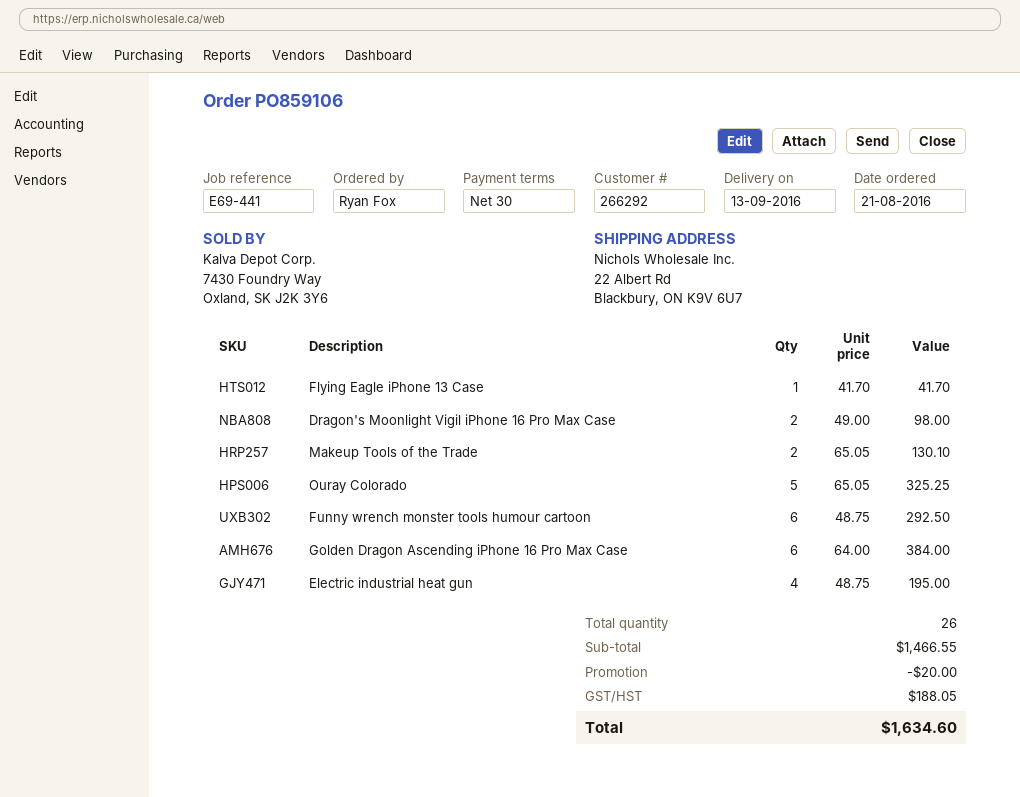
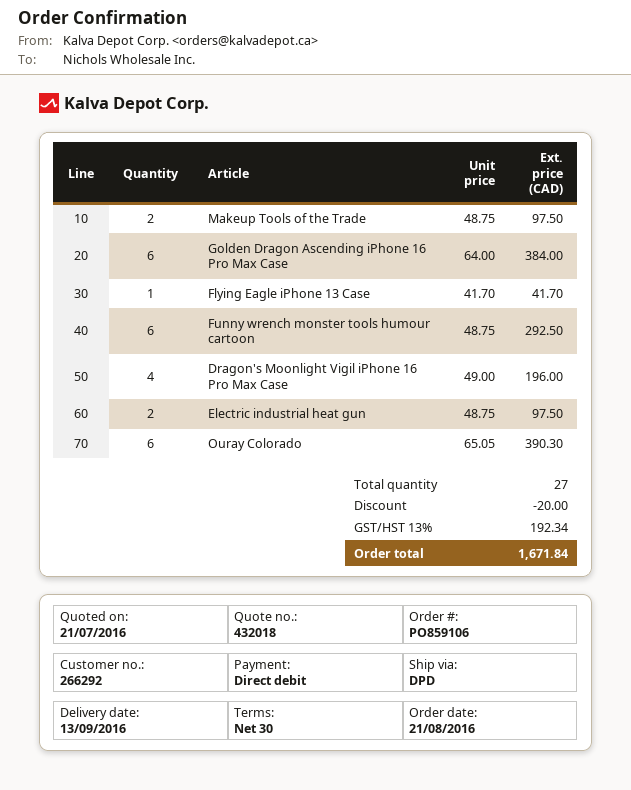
Dragon's Moonlight Vigil iPhone 16 Pro Max Case: 2 x 49.00 = 98.00 -> 4 x 49.00 = 196.00
Makeup Tools of the Trade: 2 x 65.05 = 130.10 -> 2 x 48.75 = 97.50
Ouray Colorado: 5 x 65.05 = 325.25 -> 6 x 65.05 = 390.30
Electric industrial heat gun: 4 x 48.75 = 195.00 -> 2 x 48.75 = 97.50
total quantity: 26 -> 27
tax: 188.05 -> 192.34
total: 1634.60 -> 1671.84

